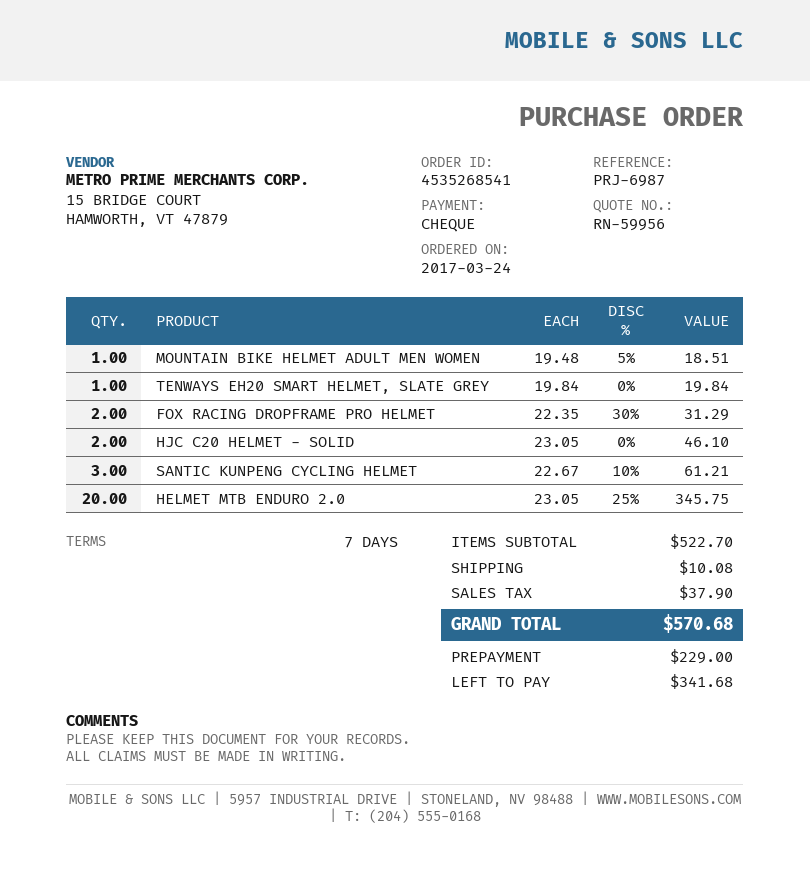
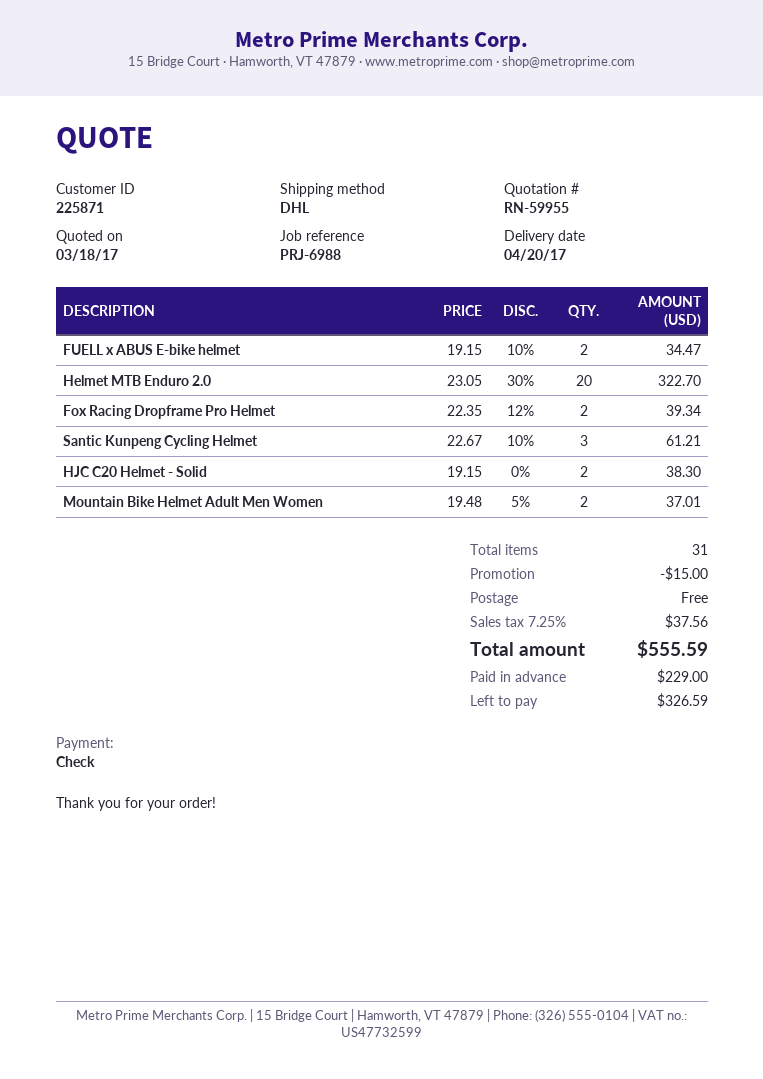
quote number: RN-59956 -> RN-59955
reference: PRJ-6987 -> PRJ-6988
MOUNTAIN BIKE HELMET ADULT MEN WOMEN: 1 x 19.48 - 5% = 18.51 -> 2 x 19.48 - 5% = 37.01
TENWAYS EH20 SMART HELMET, SLATE GREY: 1 x 19.84 = 19.84 -> none
FOX RACING DROPFRAME PRO HELMET: 2 x 22.35 - 30% = 31.29 -> 2 x 22.35 - 12% = 39.34
HJC C20 HELMET - SOLID: 2 x 23.05 = 46.10 -> 2 x 19.15 = 38.30
HELMET MTB ENDURO 2.0: 20 x 23.05 - 25% = 345.75 -> 20 x 23.05 - 30% = 322.70
FUELL x ABUS E-bike helmet: none -> 2 x 19.15 - 10% = 34.47
discount: none -> 15.00
shipping: 10.08 -> 0.00
tax: 37.90 -> 37.56
total: 570.68 -> 555.59
balance: 341.68 -> 326.59

